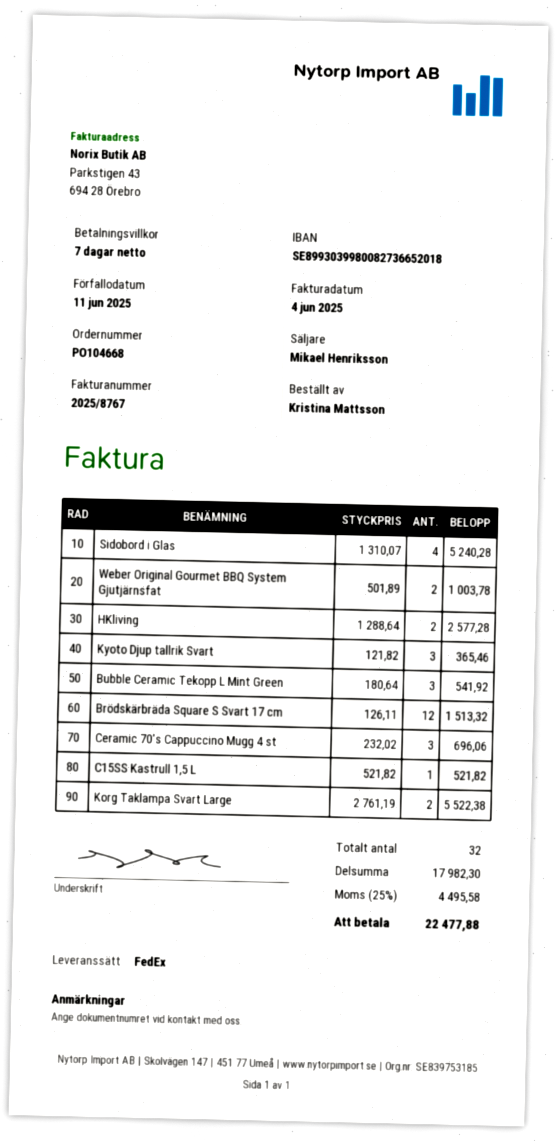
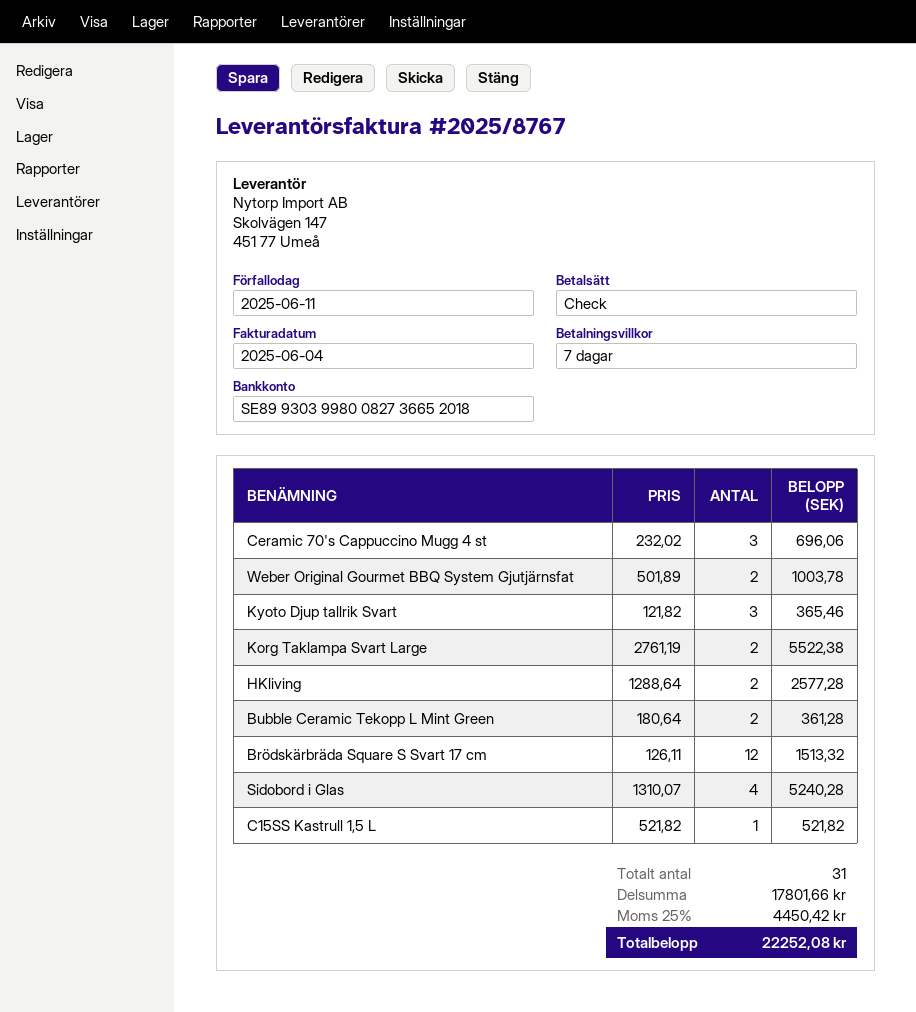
Bubble Ceramic Tekopp L Mint Green: 3 x 180.64 = 541.92 -> 2 x 180.64 = 361.28
total quantity: 32 -> 31
subtotal: 17982.30 -> 17801.66
tax: 25% = 4495.58 -> 25% = 4450.42
total: 22477.88 -> 22252.08

